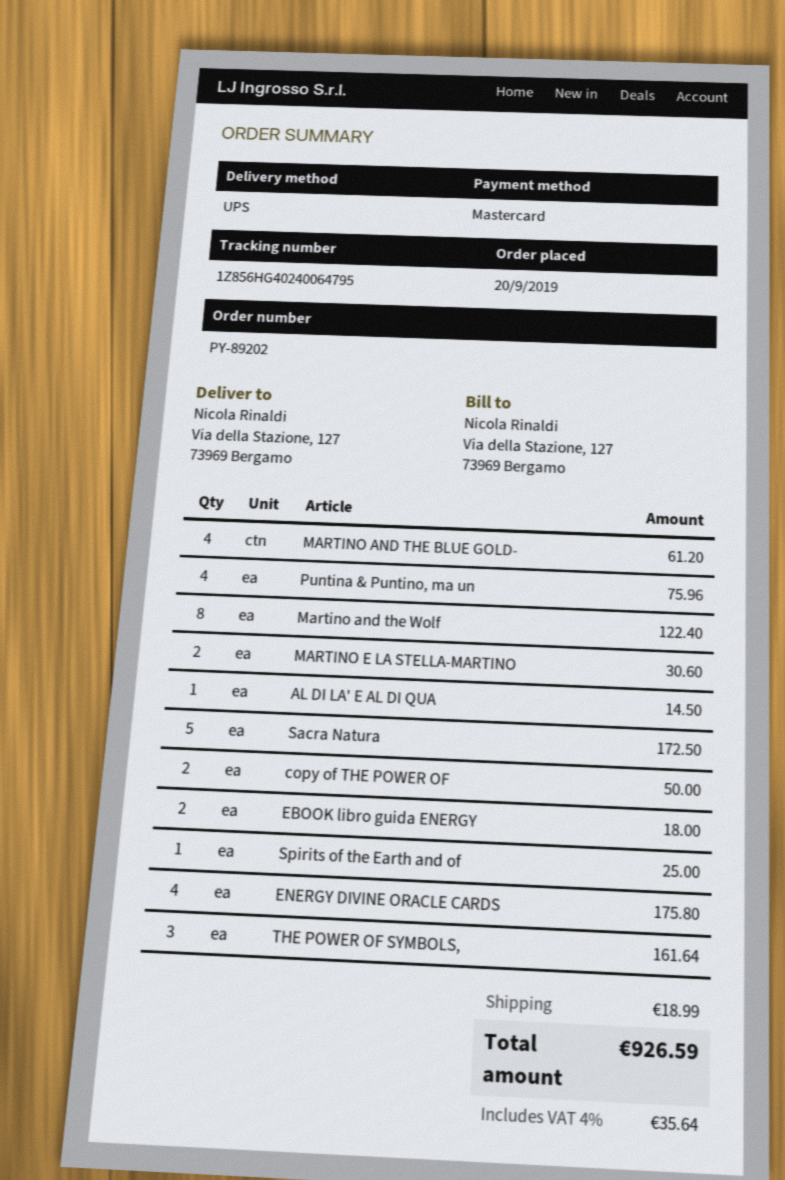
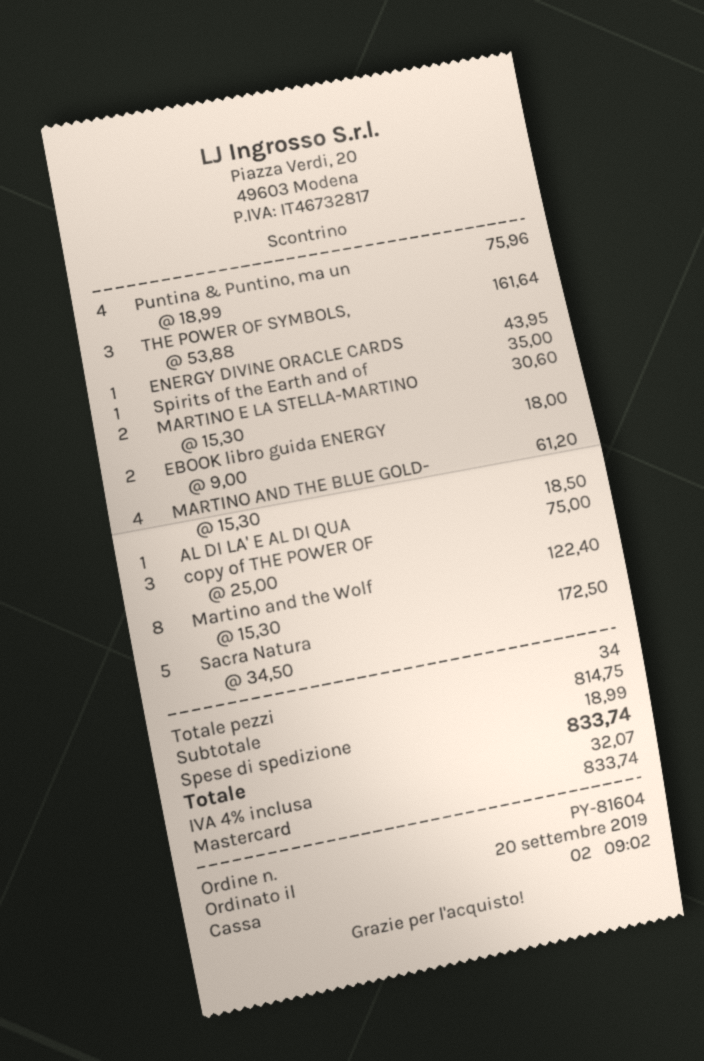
order number: PY-89202 -> PY-81604
AL DI LA' E AL DI QUA: 1 for 14.50 -> 1 for 18.50
copy of THE POWER OF: 2 for 50.00 -> 3 for 75.00
Spirits of the Earth and of: 1 for 25.00 -> 1 for 35.00
ENERGY DIVINE ORACLE CARDS: 4 for 175.80 -> 1 for 43.95
tax: 4% = 35.64 -> 4% = 32.07
total: 926.59 -> 833.74

